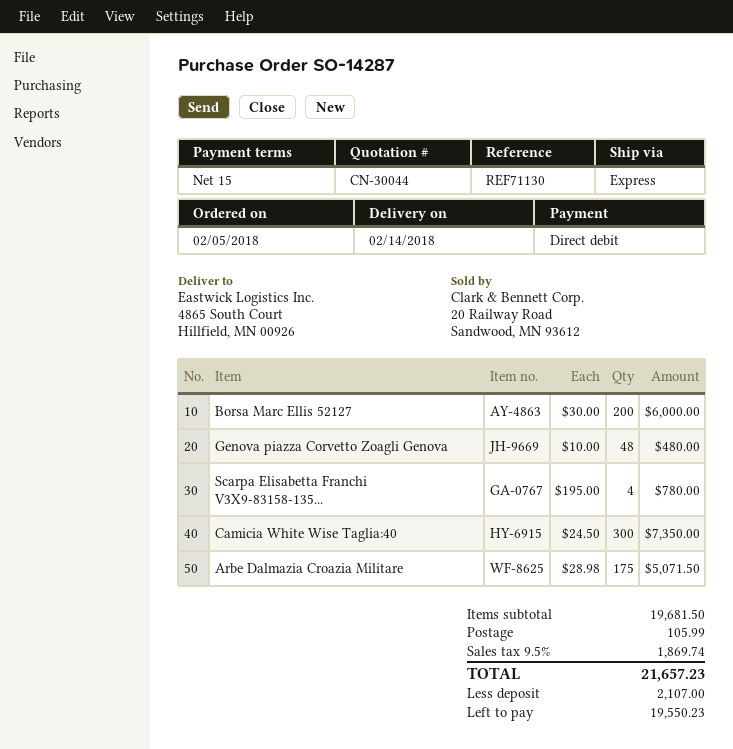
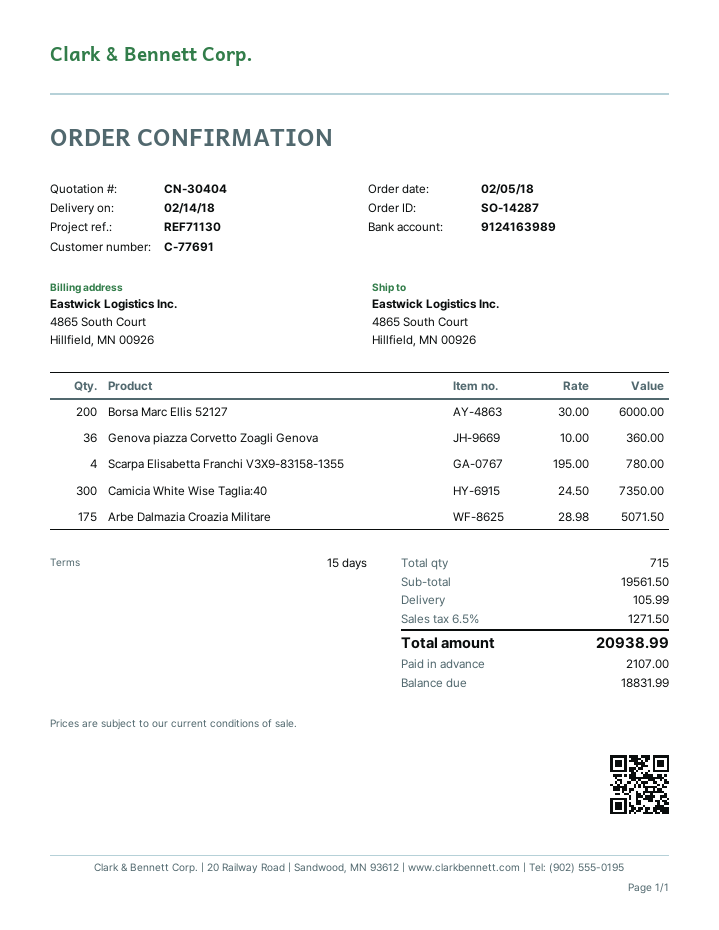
quote number: CN-30044 -> CN-30404
Genova piazza Corvetto Zoagli Genova: 48 x 10.00 = 480.00 -> 36 x 10.00 = 360.00
subtotal: 19681.50 -> 19561.50
tax: 9.5% = 1869.74 -> 6.5% = 1271.50
total: 21657.23 -> 20938.99
balance: 19550.23 -> 18831.99

